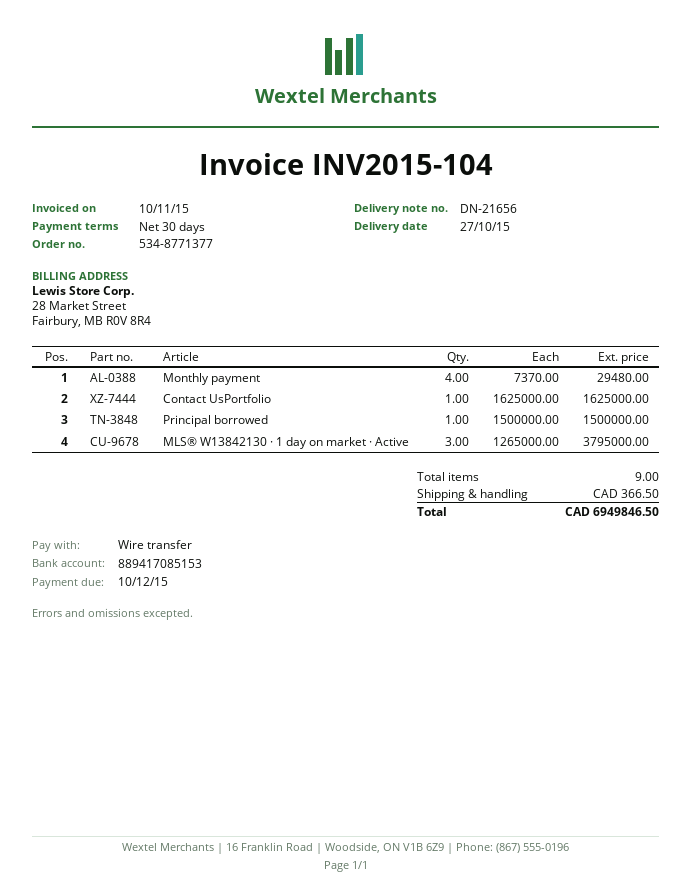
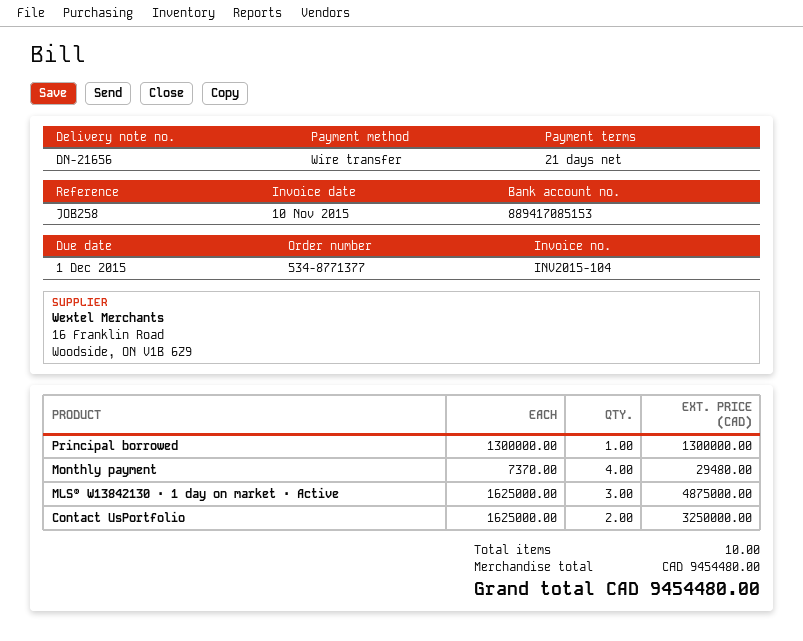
payment terms: 30 days -> 21 days
due date: 2015-12-10 -> 2015-12-01
Contact UsPortfolio: 1 x 1625000.00 = 1625000.00 -> 2 x 1625000.00 = 3250000.00
Principal borrowed: 1 x 1500000.00 = 1500000.00 -> 1 x 1300000.00 = 1300000.00
MLS® W13842130 · 1 day on market · Active: 3 x 1265000.00 = 3795000.00 -> 3 x 1625000.00 = 4875000.00
total quantity: 9 -> 10
shipping: 366.50 -> none
total: 6949846.50 -> 9454480.00

